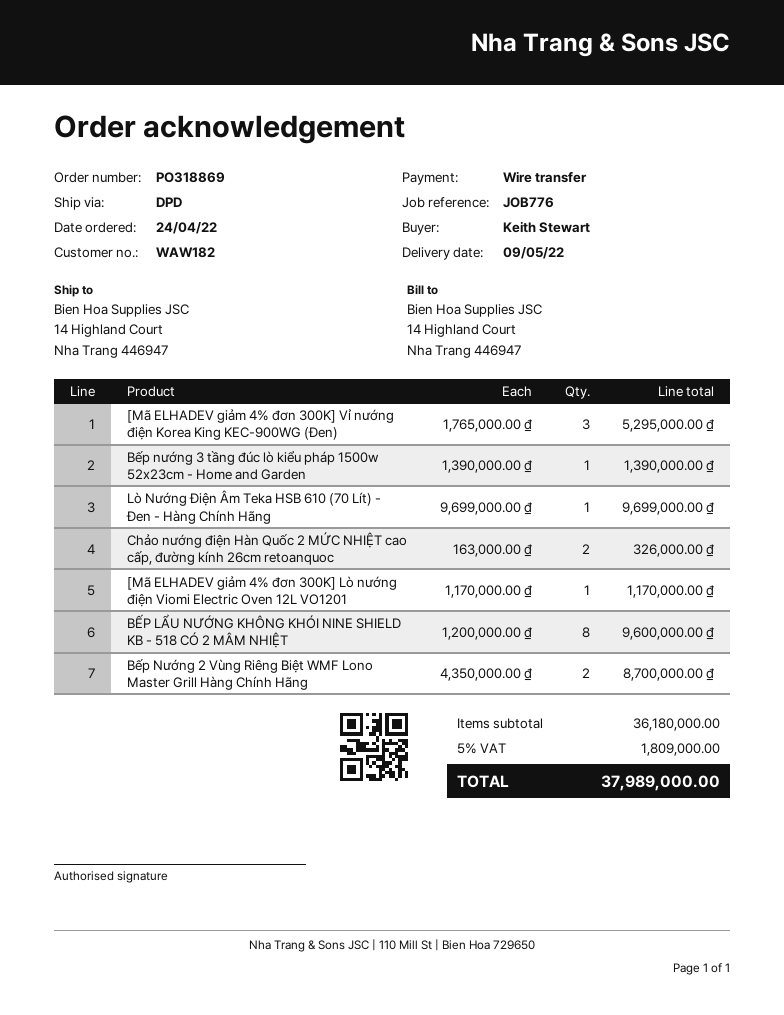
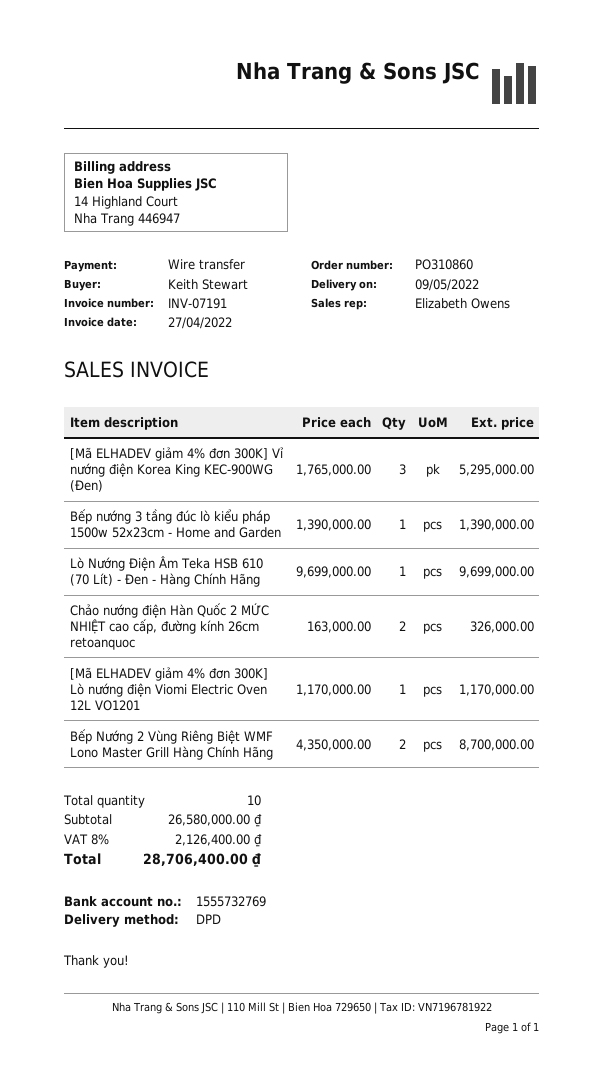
order number: PO318869 -> PO310860
BẾP LẨU NƯỚNG KHÔNG KHÓI NINE SHIELD KB - 518 CÓ 2 MÂM NHIỆT: 8 x 1200000.00 = 9600000.00 -> none
subtotal: 36180000.00 -> 26580000.00
tax: 5% = 1809000.00 -> 8% = 2126400.00
total: 37989000.00 -> 28706400.00

